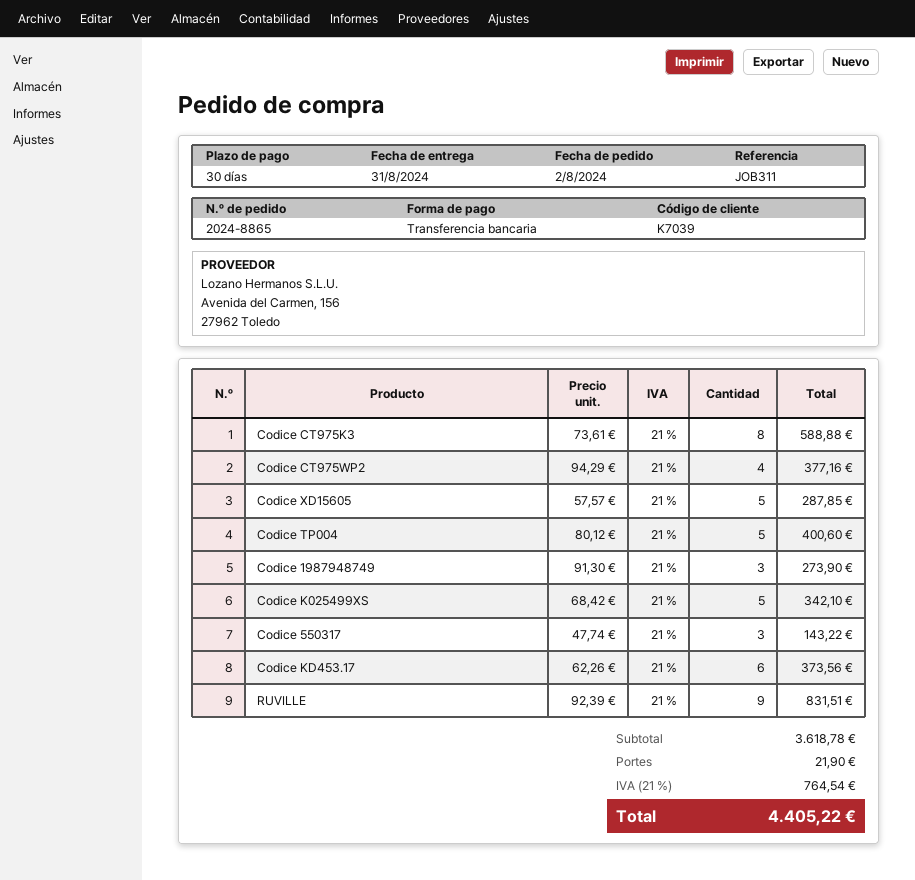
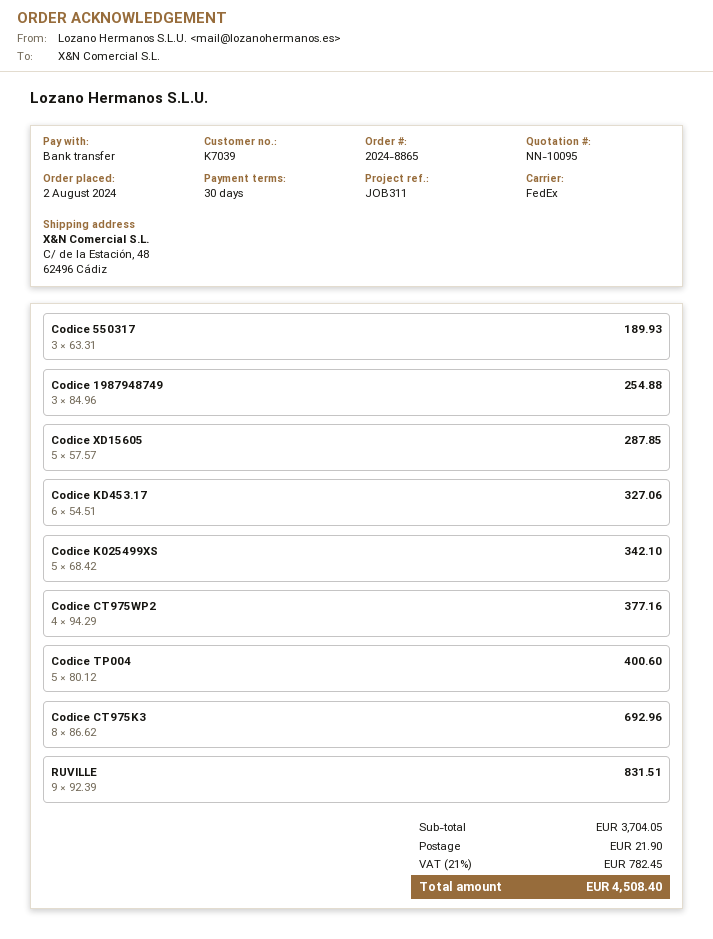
Codice CT975K3: 8 x 73.61 = 588.88 -> 8 x 86.62 = 692.96
Codice 1987948749: 3 x 91.30 = 273.90 -> 3 x 84.96 = 254.88
Codice 550317: 3 x 47.74 = 143.22 -> 3 x 63.31 = 189.93
Codice KD453.17: 6 x 62.26 = 373.56 -> 6 x 54.51 = 327.06
subtotal: 3618.78 -> 3704.05
tax: 21% = 764.54 -> 21% = 782.45
total: 4405.22 -> 4508.40

